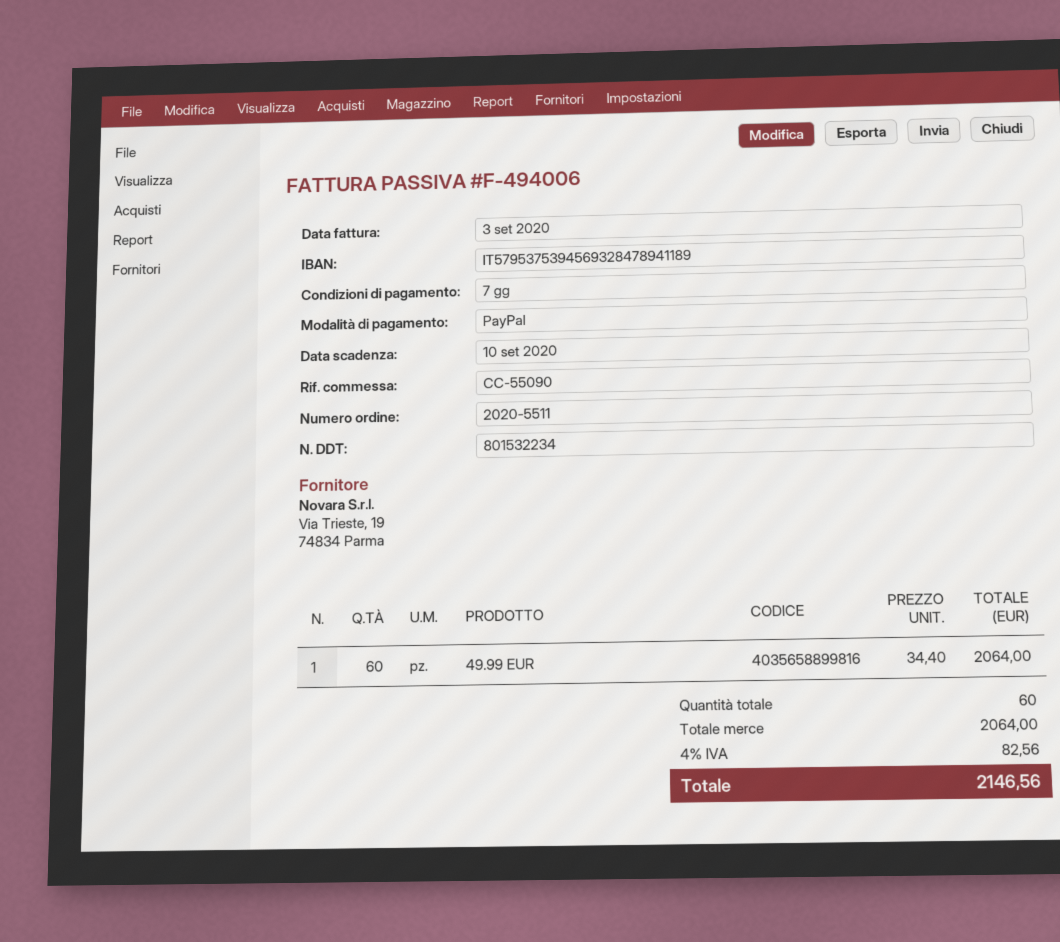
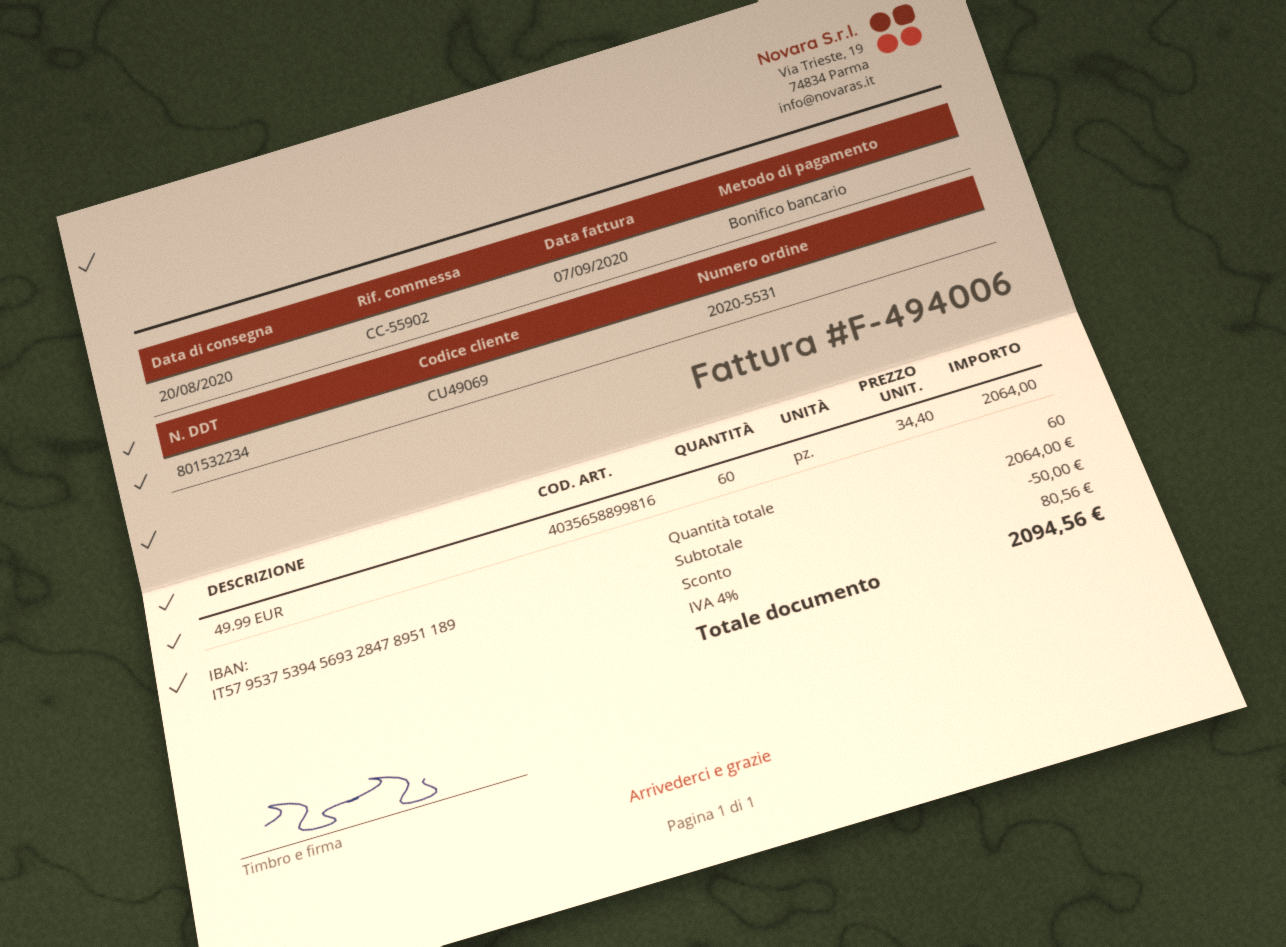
order number: 2020-5511 -> 2020-5531
invoice date: 2020-09-03 -> 2020-09-07
reference: CC-55090 -> CC-55902
payment method: PayPal -> bank transfer
bank account: IT5795375394569328478941189 -> IT5795375394569328478951189
discount: none -> 50.00
tax: 4% = 82.56 -> 4% = 80.56
total: 2146.56 -> 2094.56

